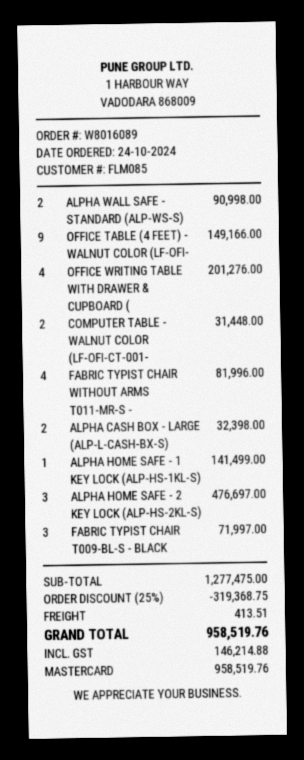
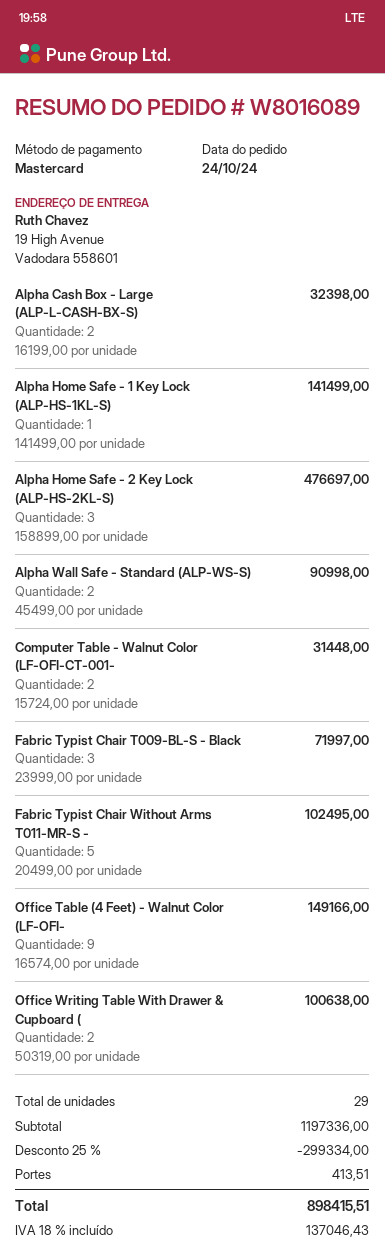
OFFICE WRITING TABLE WITH DRAWER & CUPBOARD (: 4 for 201276.00 -> 2 for 100638.00
FABRIC TYPIST CHAIR WITHOUT ARMS T011-MR-S -: 4 for 81996.00 -> 5 for 102495.00
subtotal: 1277475.00 -> 1197336.00
discount: 25% = 319368.75 -> 25% = 299334.00
tax: 146214.88 -> 137046.43
total: 958519.76 -> 898415.51

